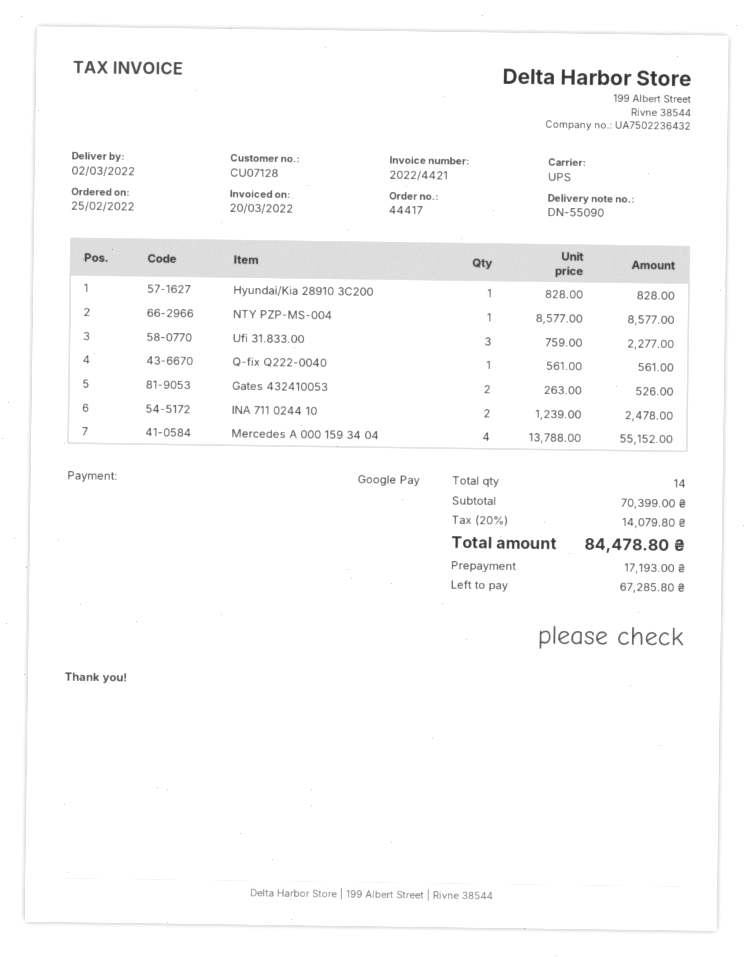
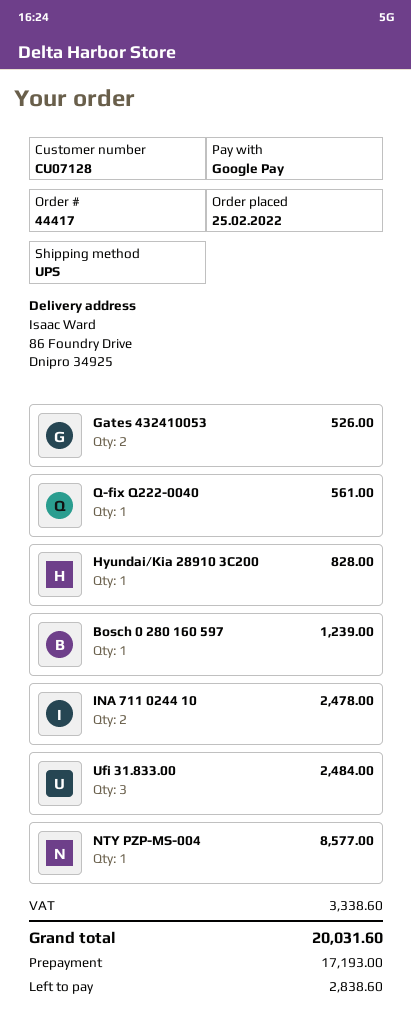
Ufi 31.833.00: 3 for 2277.00 -> 3 for 2484.00
Mercedes A 000 159 34 04: 4 for 55152.00 -> none
Bosch 0 280 160 597: none -> 1 for 1239.00
tax: 14079.80 -> 3338.60
total: 84478.80 -> 20031.60
balance: 67285.80 -> 2838.60

